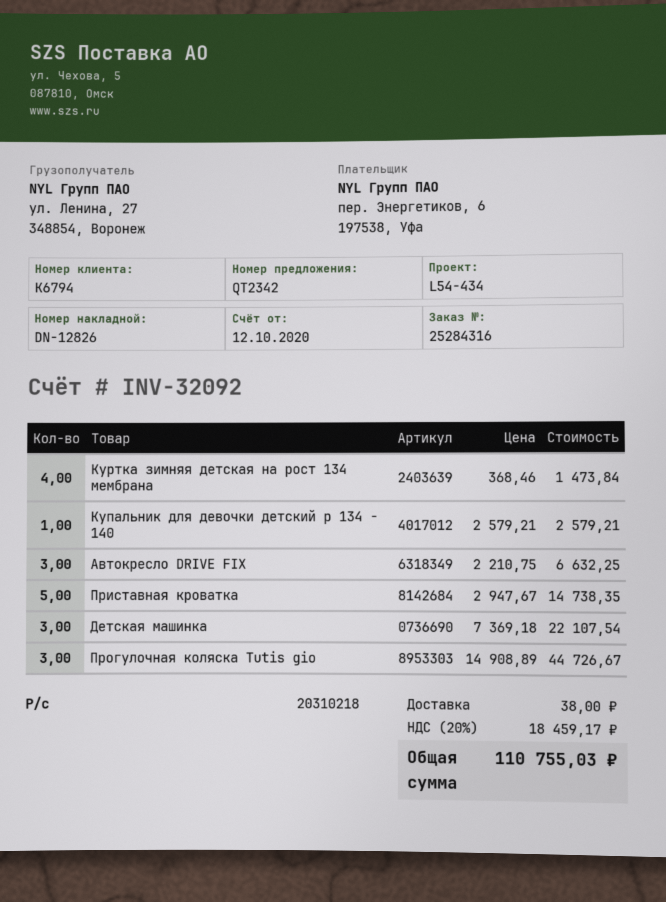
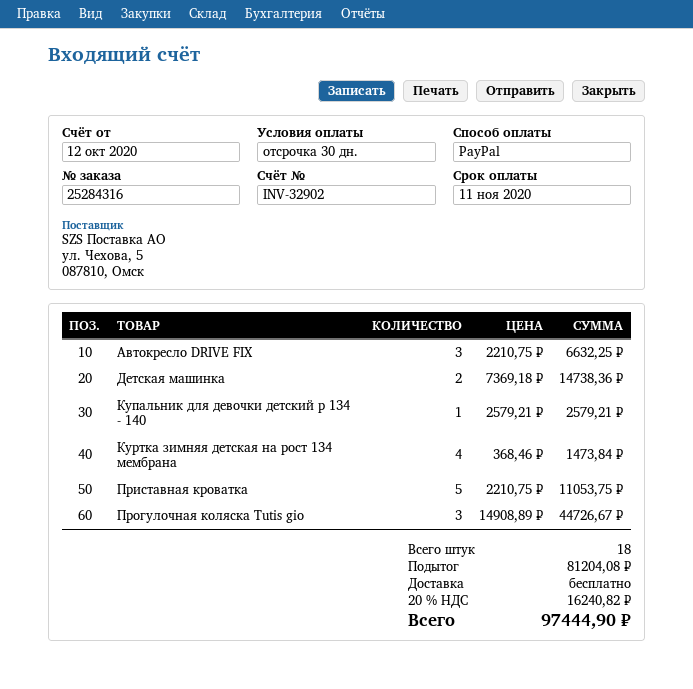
invoice number: INV-32092 -> INV-32902
Приставная кроватка: 5 x 2947.67 = 14738.35 -> 5 x 2210.75 = 11053.75
Детская машинка: 3 x 7369.18 = 22107.54 -> 2 x 7369.18 = 14738.36
shipping: 38.00 -> 0.00
tax: 20% = 18459.17 -> 20% = 16240.82
total: 110755.03 -> 97444.90

